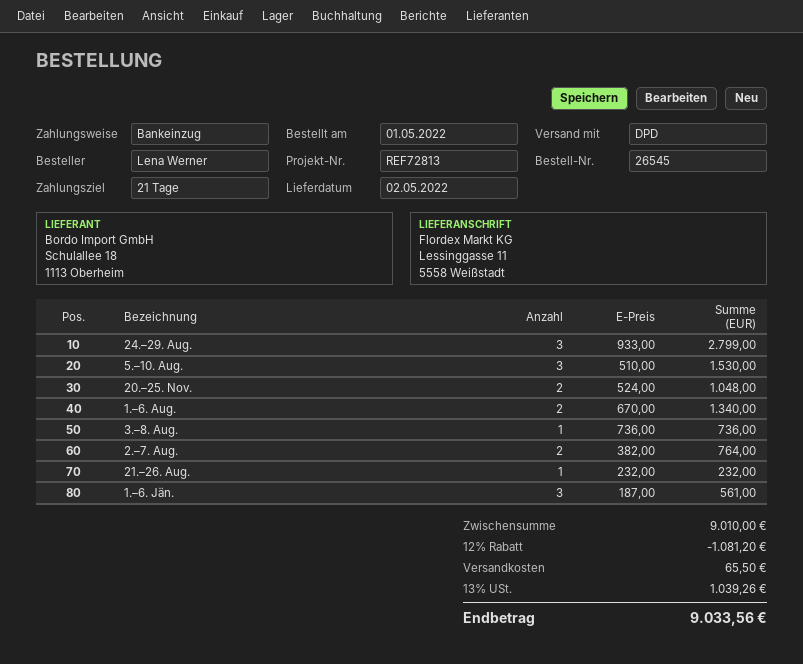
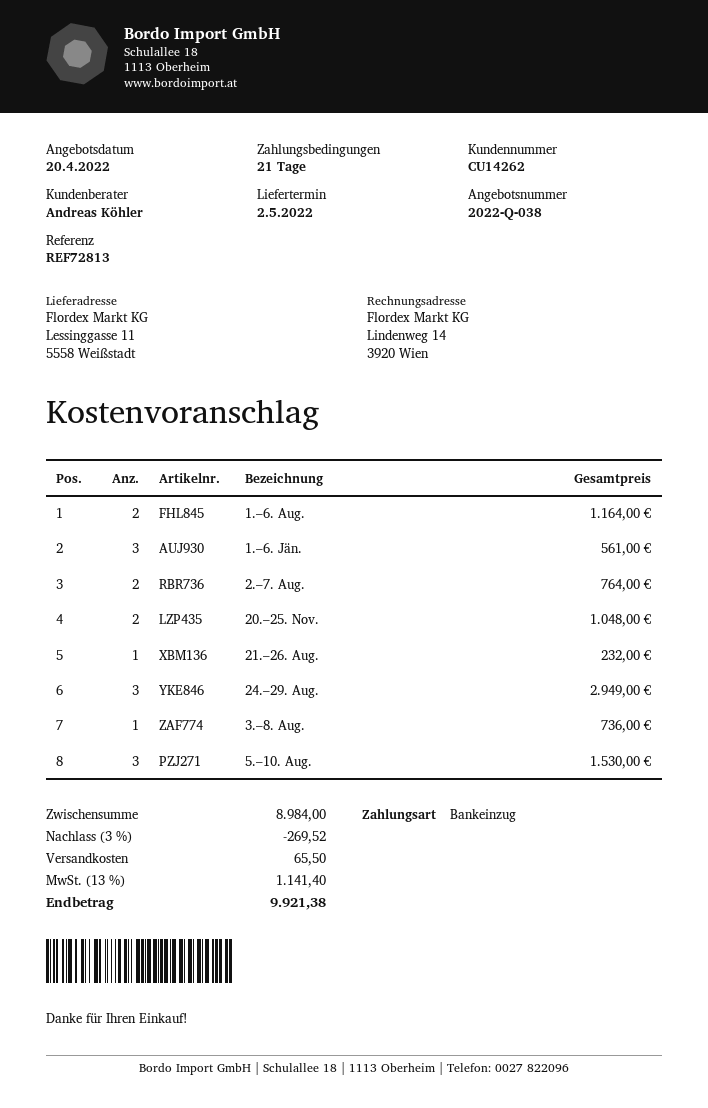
24.–29. Aug.: 3 for 2799.00 -> 3 for 2949.00
1.–6. Aug.: 2 for 1340.00 -> 2 for 1164.00
subtotal: 9010.00 -> 8984.00
discount: 12% = 1081.20 -> 3% = 269.52
tax: 13% = 1039.26 -> 13% = 1141.40
total: 9033.56 -> 9921.38

